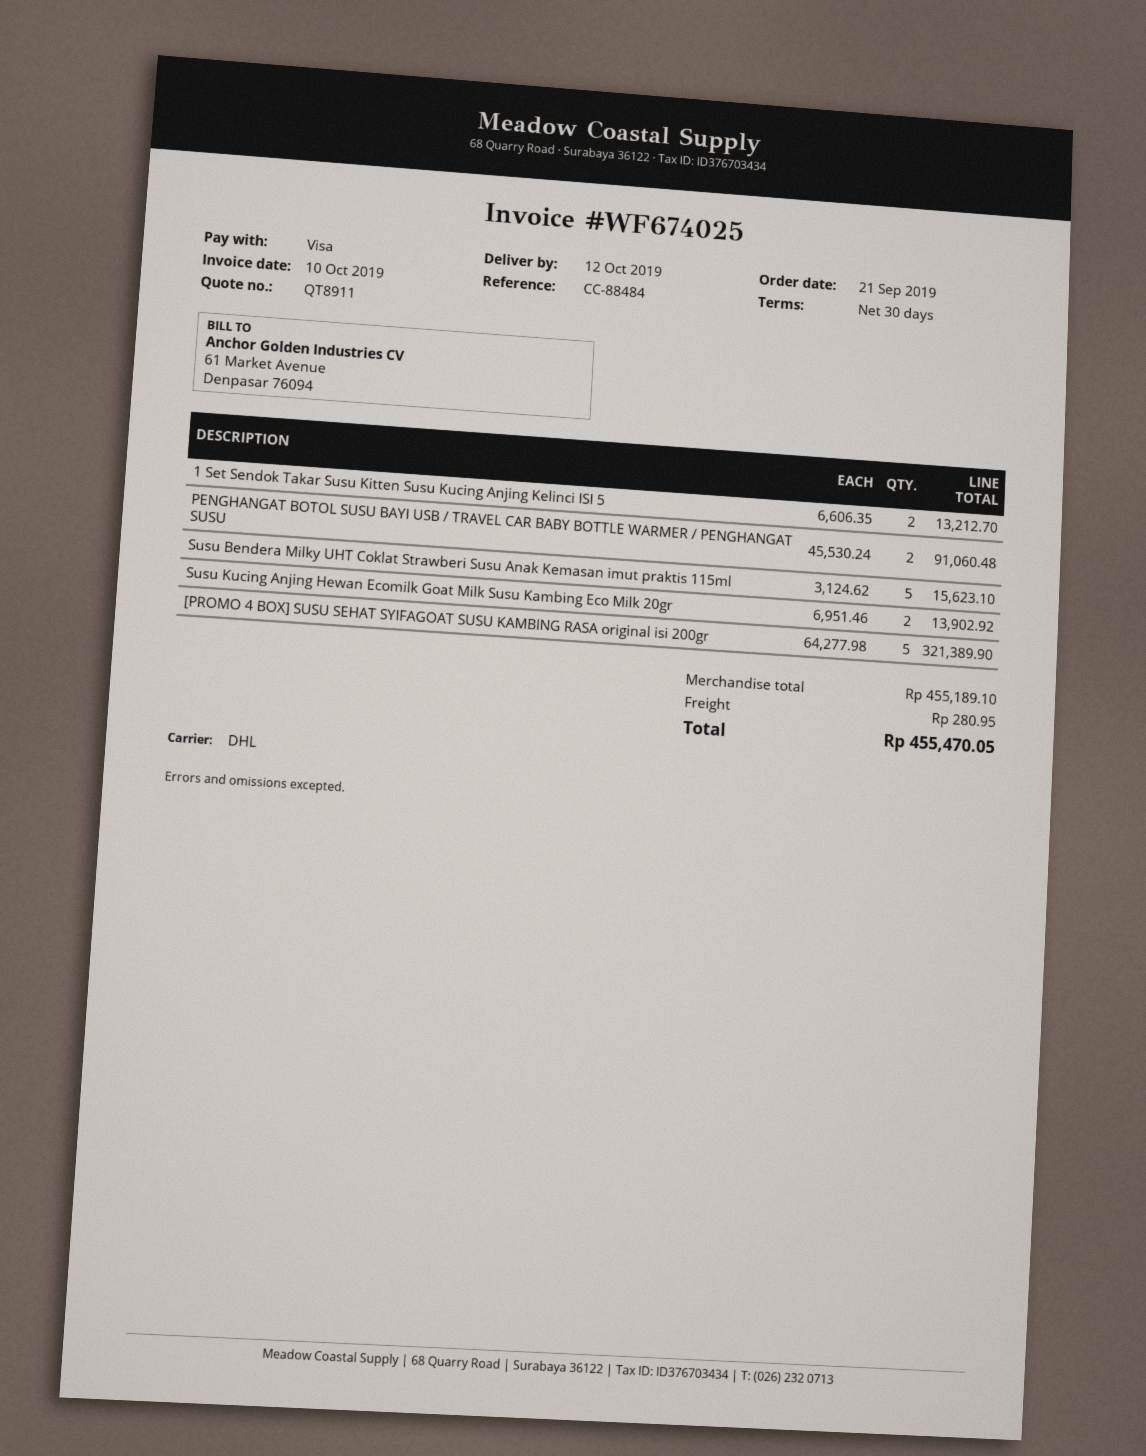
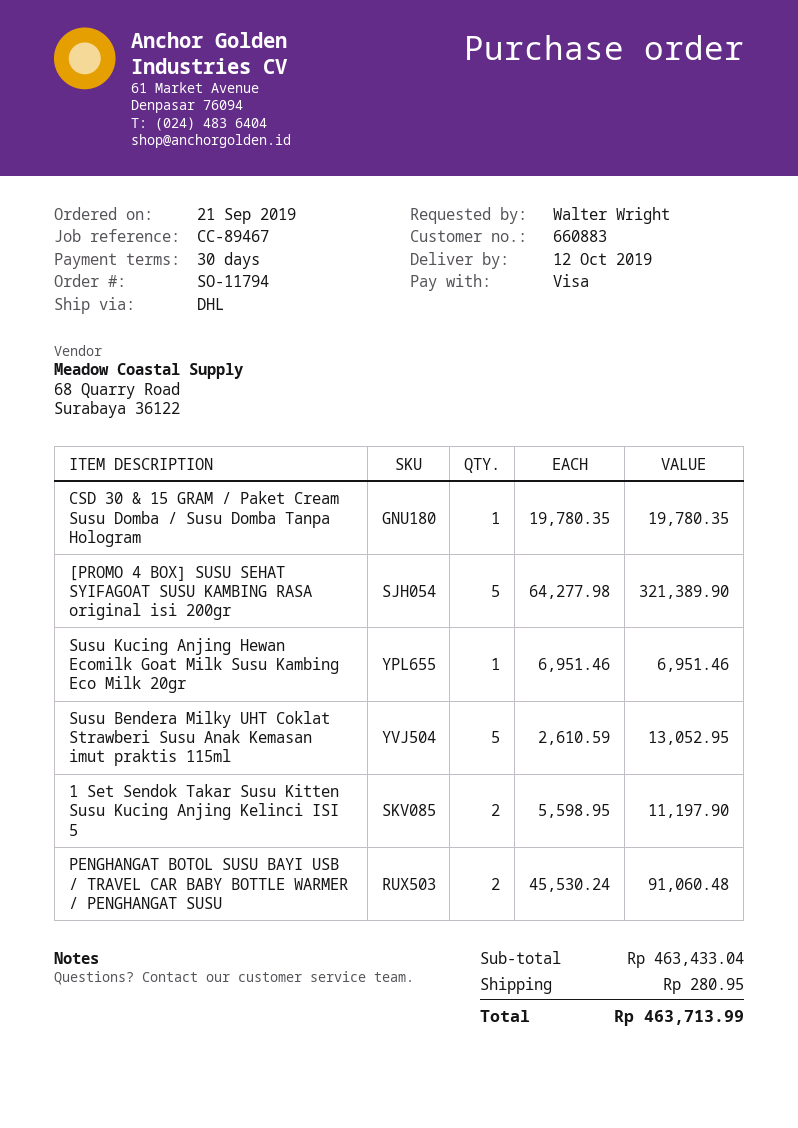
reference: CC-88484 -> CC-89467
1 Set Sendok Takar Susu Kitten Susu Kucing Anjing Kelinci ISI 5: 2 x 6606.35 = 13212.70 -> 2 x 5598.95 = 11197.90
Susu Bendera Milky UHT Coklat Strawberi Susu Anak Kemasan imut praktis 115ml: 5 x 3124.62 = 15623.10 -> 5 x 2610.59 = 13052.95
Susu Kucing Anjing Hewan Ecomilk Goat Milk Susu Kambing Eco Milk 20gr: 2 x 6951.46 = 13902.92 -> 1 x 6951.46 = 6951.46
CSD 30 & 15 GRAM / Paket Cream Susu Domba / Susu Domba Tanpa Hologram: none -> 1 x 19780.35 = 19780.35
subtotal: 455189.10 -> 463433.04
total: 455470.05 -> 463713.99

